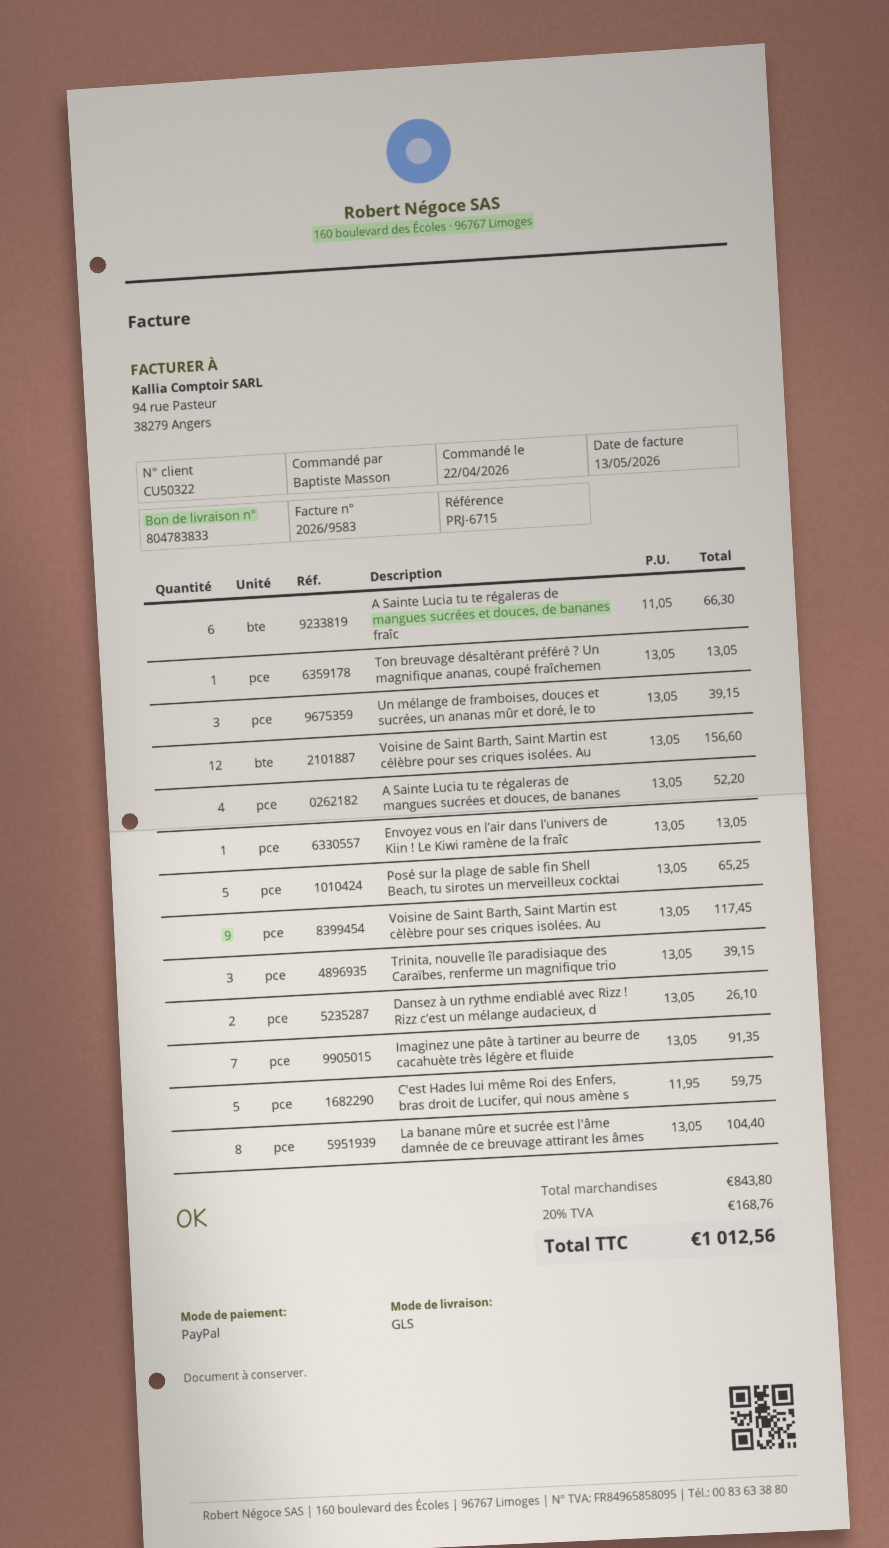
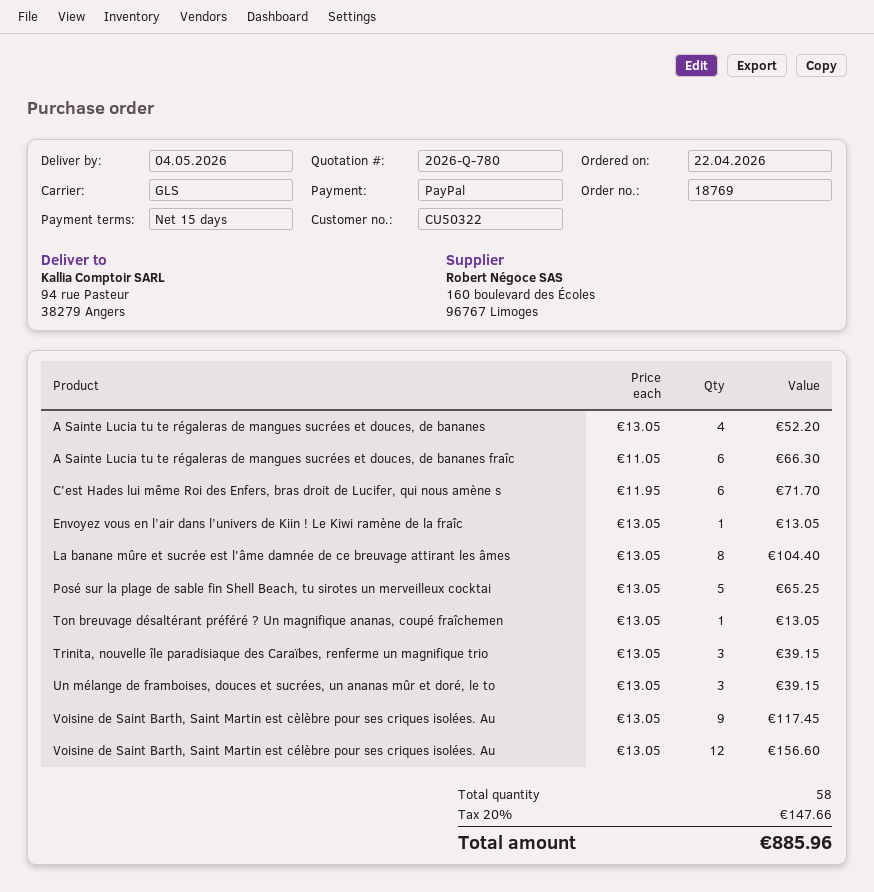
Dansez à un rythme endiablé avec Rizz ! Rizz c’est un mélange audacieux, d: 2 x 13.05 = 26.10 -> none
Imaginez une pâte à tartiner au beurre de cacahuète très légère et fluide: 7 x 13.05 = 91.35 -> none
C'est Hades lui même Roi des Enfers, bras droit de Lucifer, qui nous amène s: 5 x 11.95 = 59.75 -> 6 x 11.95 = 71.70
tax: 20% = 168.76 -> 20% = 147.66
total: 1012.56 -> 885.96

